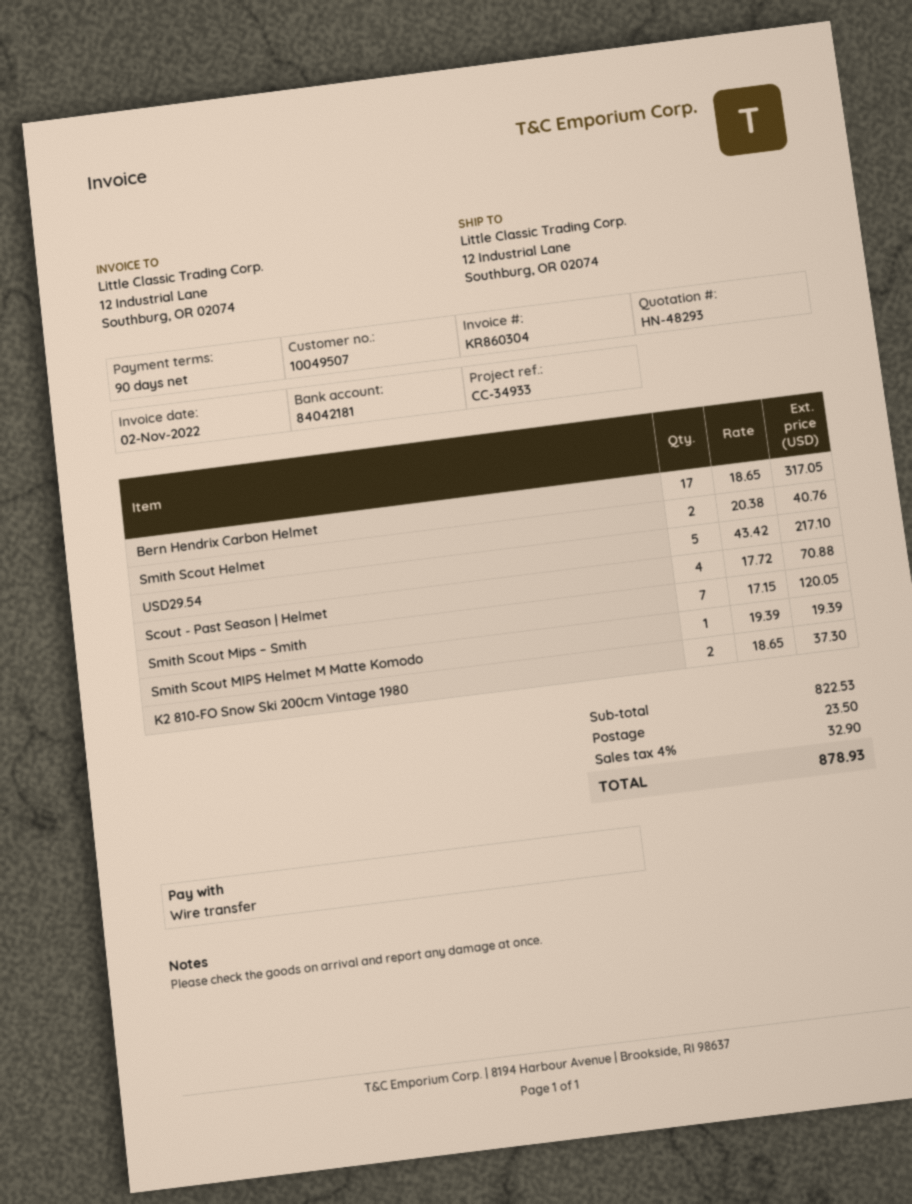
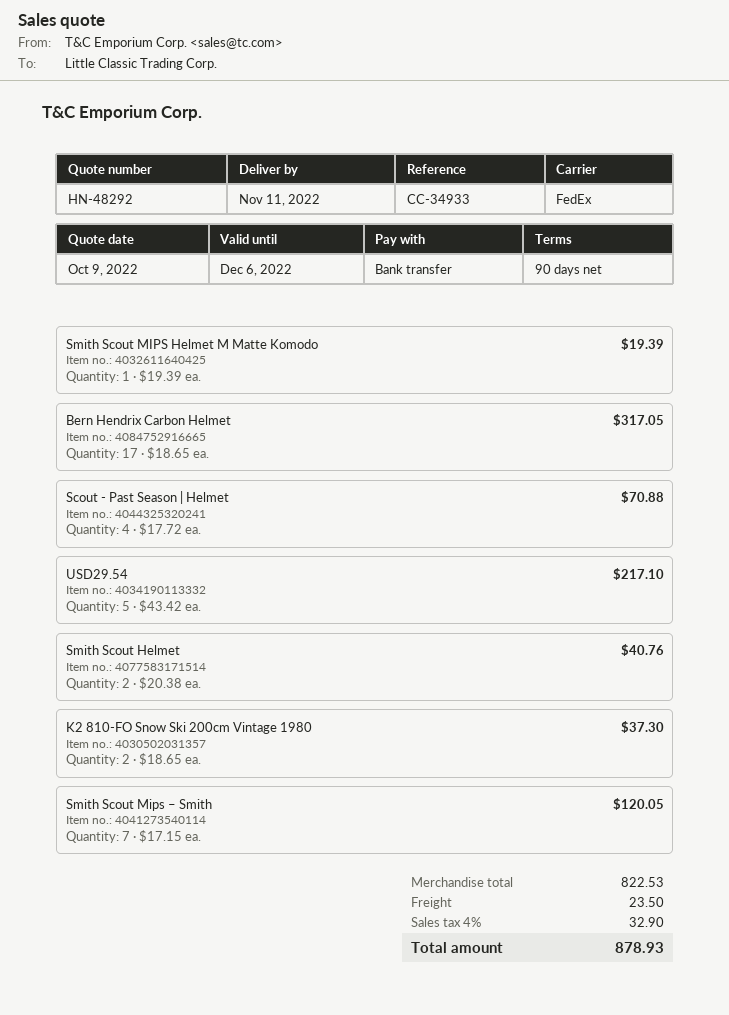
quote number: HN-48293 -> HN-48292

